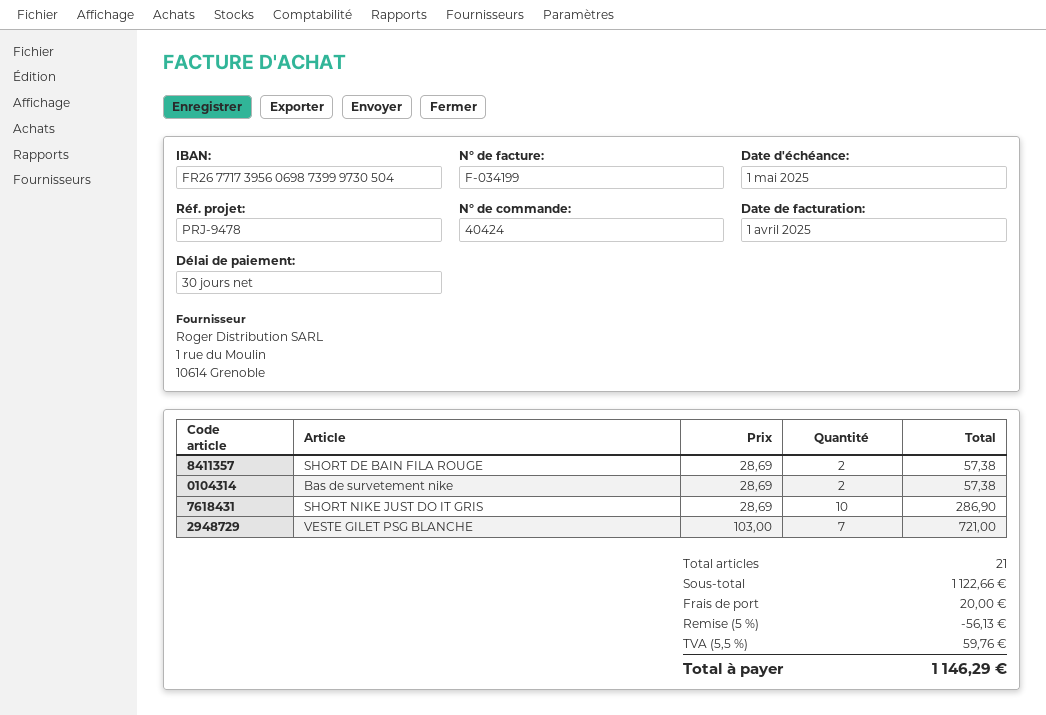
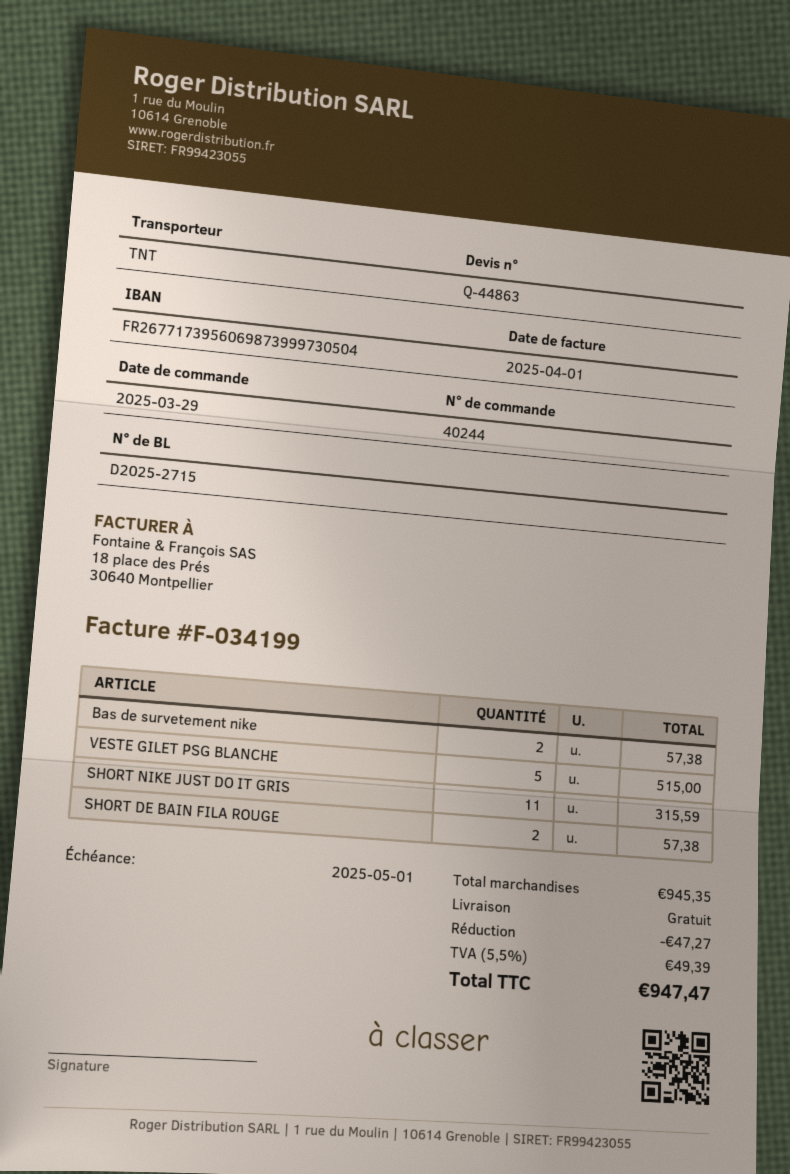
order number: 40424 -> 40244
SHORT NIKE JUST DO IT GRIS: 10 for 286.90 -> 11 for 315.59
VESTE GILET PSG BLANCHE: 7 for 721.00 -> 5 for 515.00
subtotal: 1122.66 -> 945.35
discount: 56.13 -> 47.27
shipping: 20.00 -> 0.00
tax: 5.5% = 59.76 -> 5.5% = 49.39
total: 1146.29 -> 947.47

